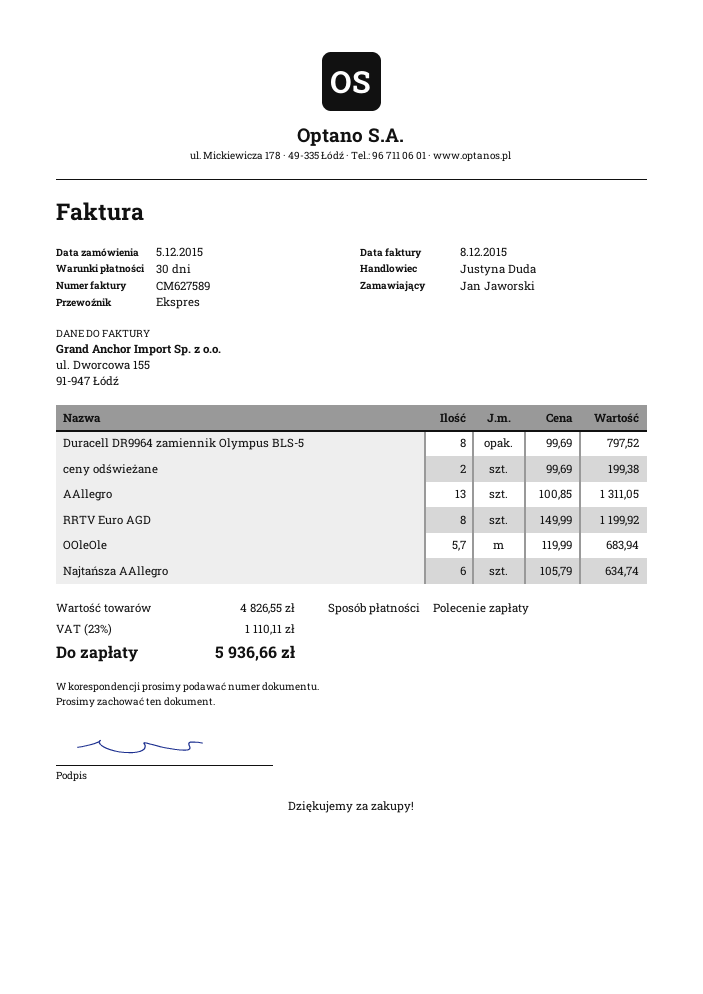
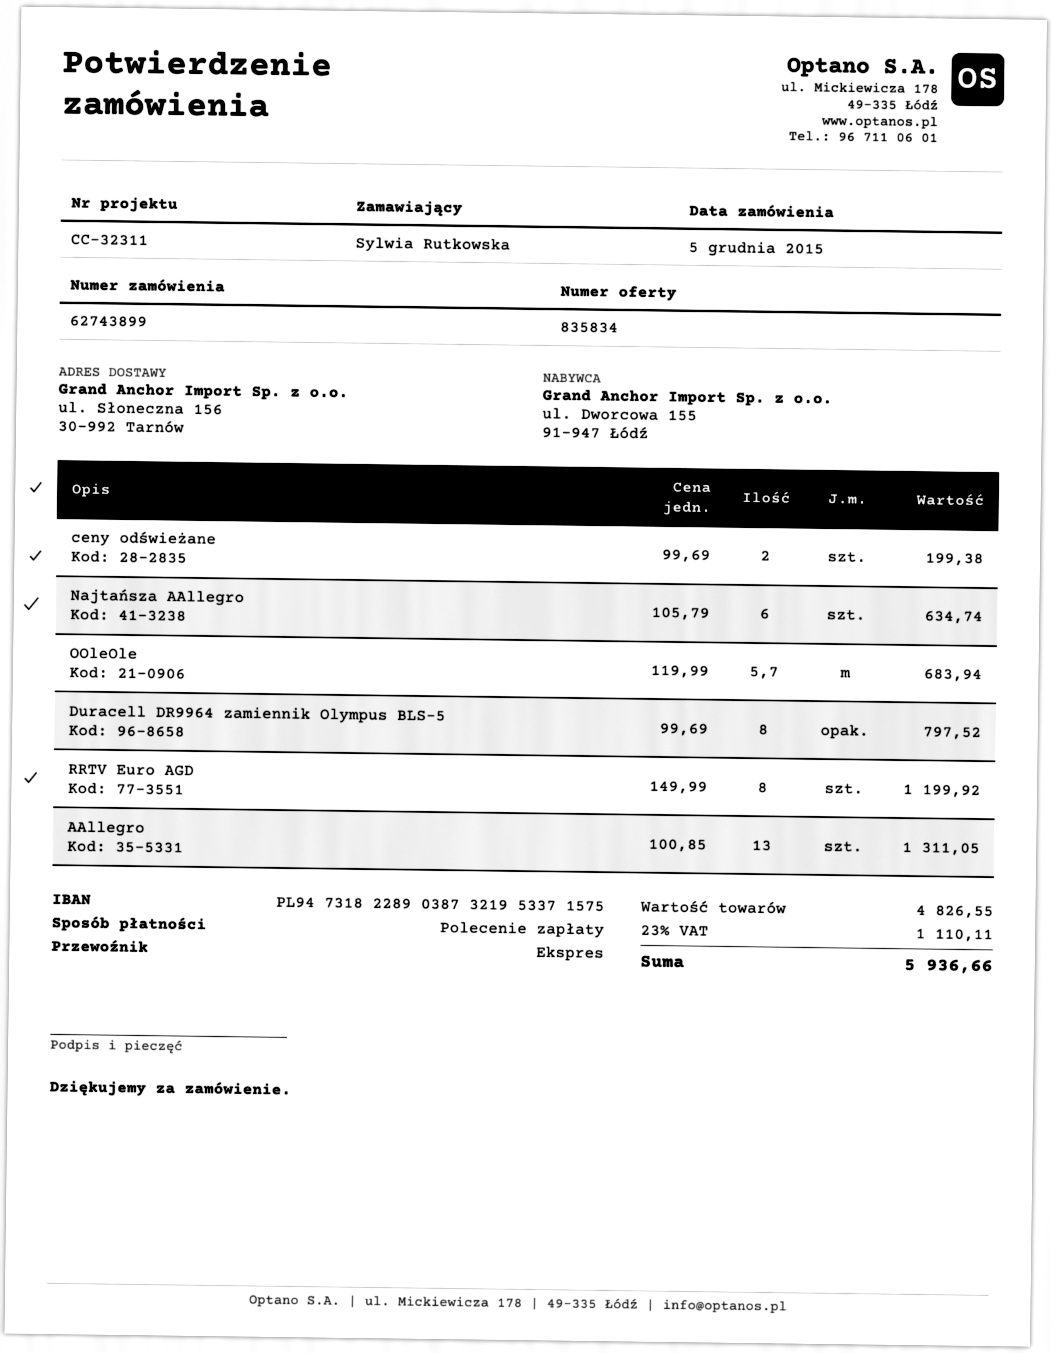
ordered by: Jan Jaworski -> Sylwia Rutkowska

